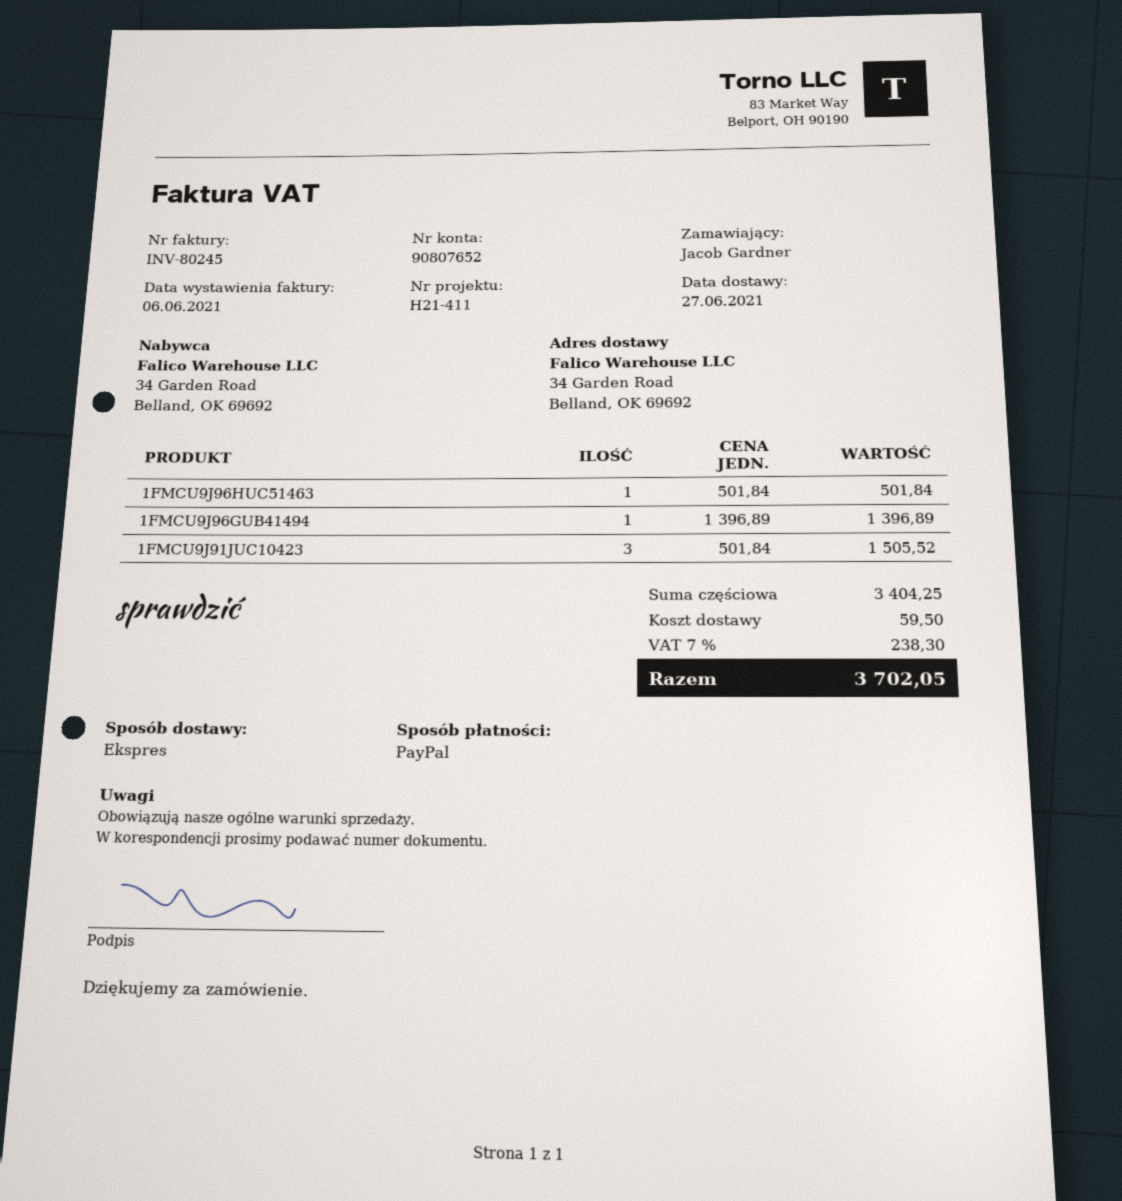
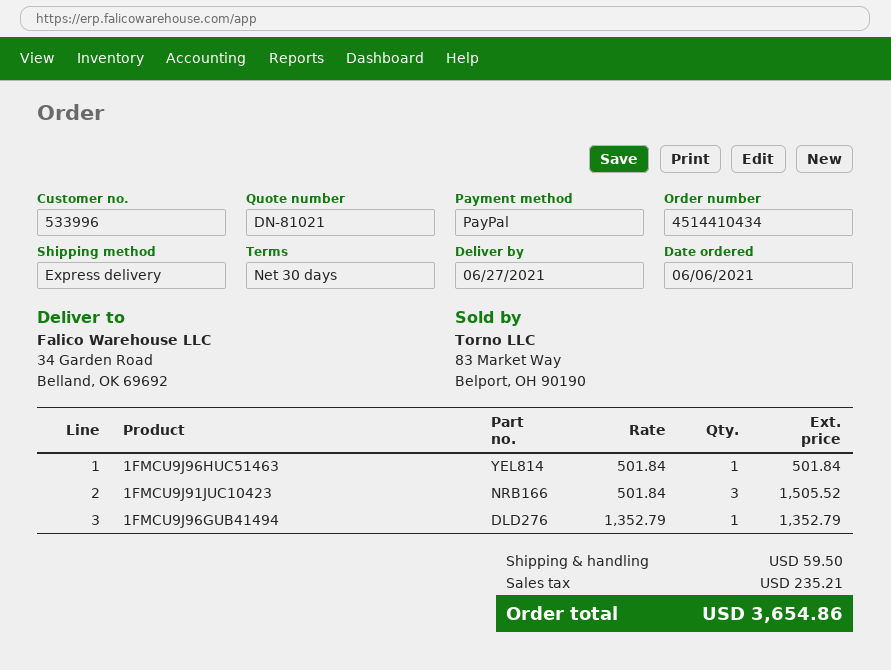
1FMCU9J96GUB41494: 1 x 1396.89 = 1396.89 -> 1 x 1352.79 = 1352.79
tax: 238.30 -> 235.21
total: 3702.05 -> 3654.86

